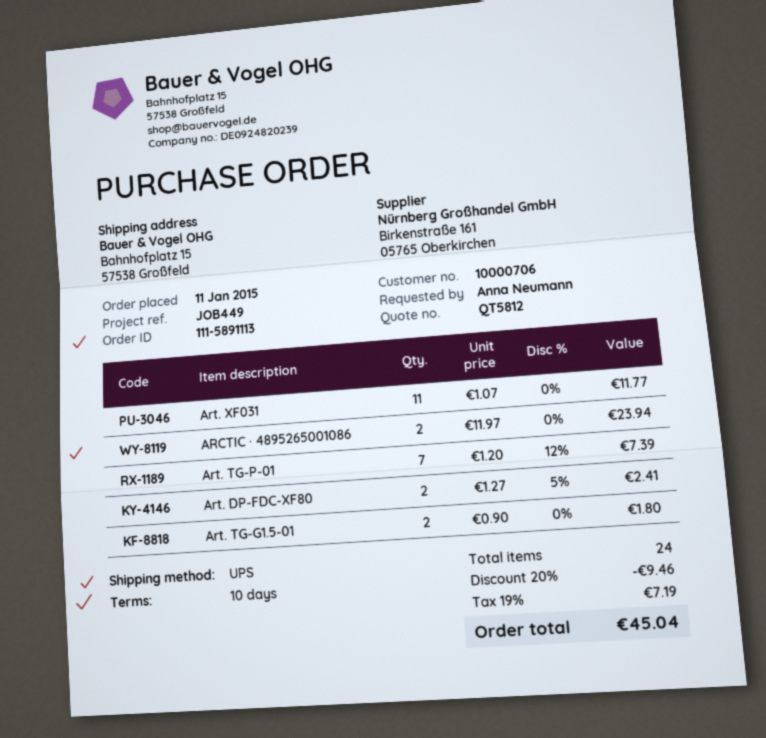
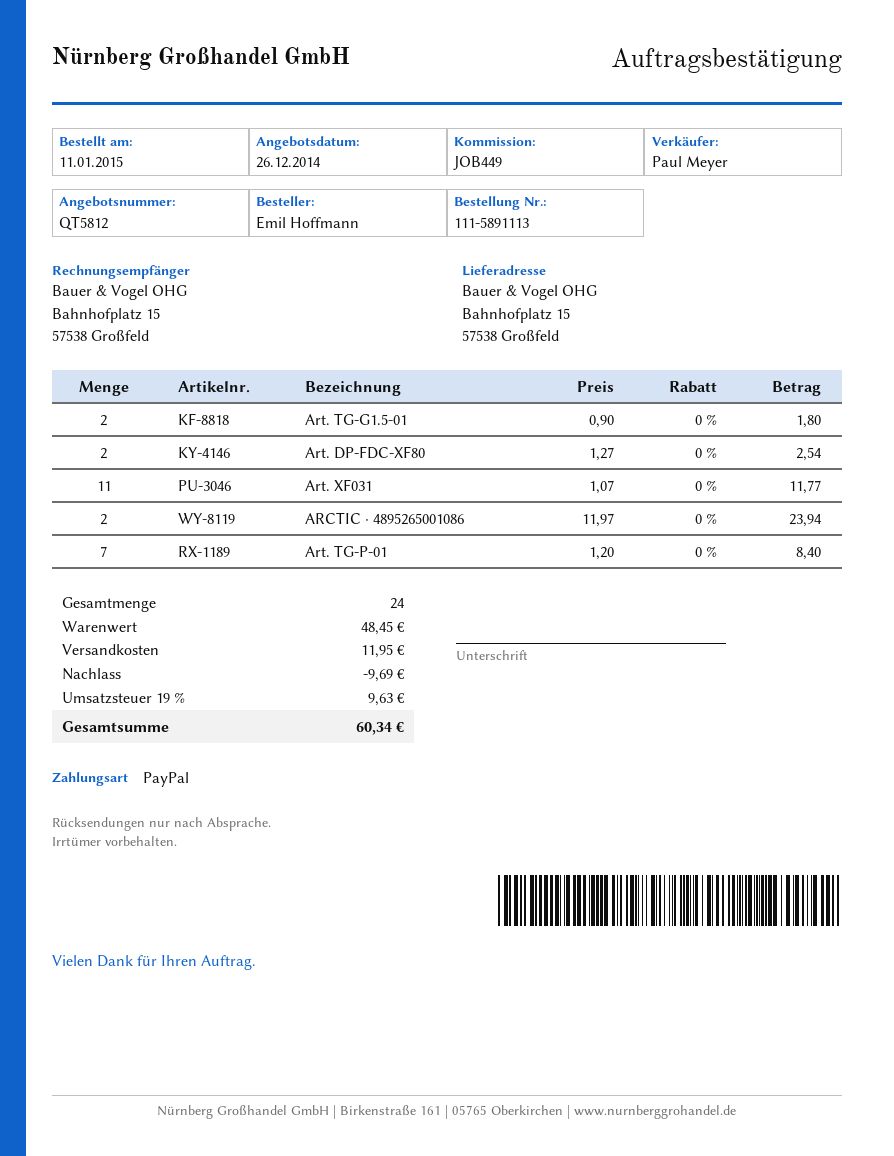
ordered by: Anna Neumann -> Emil Hoffmann
Art. TG-P-01: 7 x 1.20 - 12% = 7.39 -> 7 x 1.20 = 8.40
Art. DP-FDC-XF80: 2 x 1.27 - 5% = 2.41 -> 2 x 1.27 = 2.54
discount: 9.46 -> 9.69
shipping: none -> 11.95
tax: 19% = 7.19 -> 19% = 9.63
total: 45.04 -> 60.34

